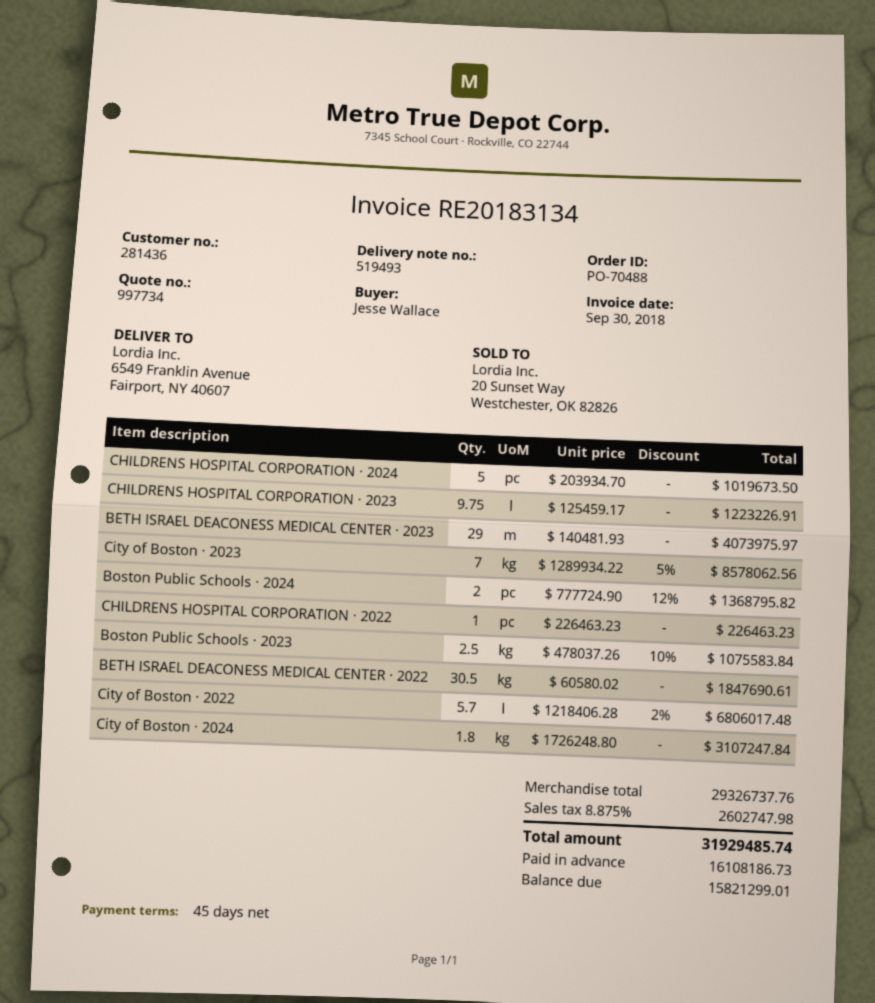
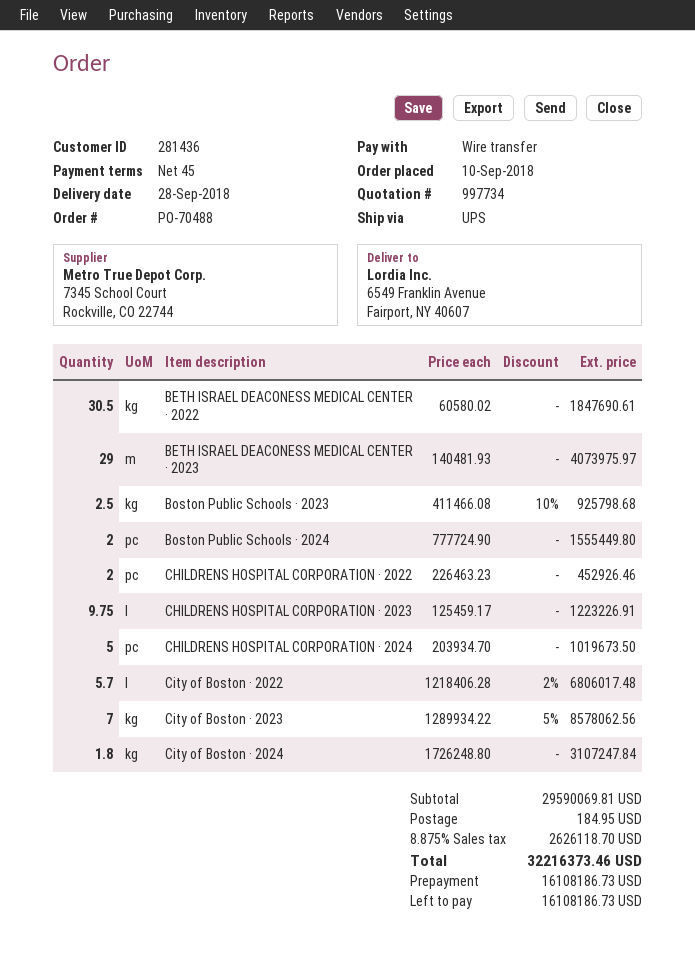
Boston Public Schools · 2024: 2 x 777724.90 - 12% = 1368795.82 -> 2 x 777724.90 = 1555449.80
CHILDRENS HOSPITAL CORPORATION · 2022: 1 x 226463.23 = 226463.23 -> 2 x 226463.23 = 452926.46
Boston Public Schools · 2023: 2.5 x 478037.26 - 10% = 1075583.84 -> 2.5 x 411466.08 - 10% = 925798.68
subtotal: 29326737.76 -> 29590069.81
shipping: none -> 184.95
tax: 8.875% = 2602747.98 -> 8.875% = 2626118.70
total: 31929485.74 -> 32216373.46
balance: 15821299.01 -> 16108186.73

